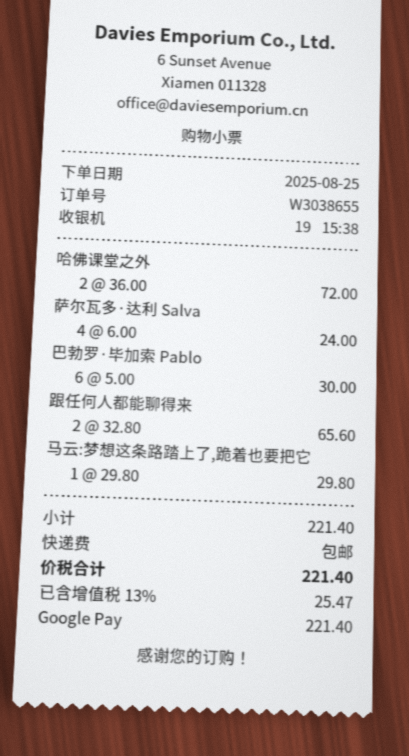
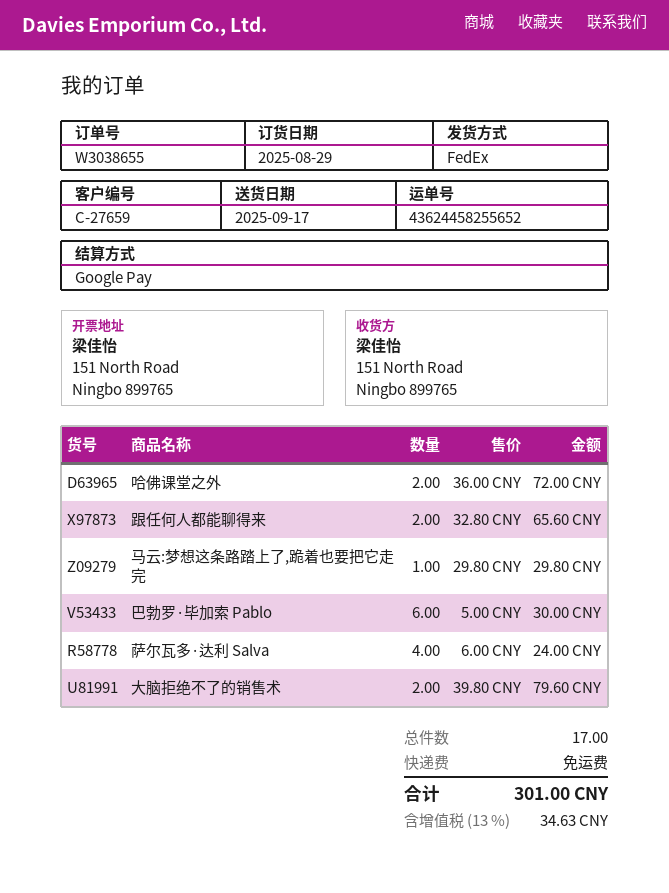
order date: 2025-08-25 -> 2025-08-29
大脑拒绝不了的销售术: none -> 2 x 39.80 = 79.60
tax: 13% = 25.47 -> 13% = 34.63
total: 221.40 -> 301.00

